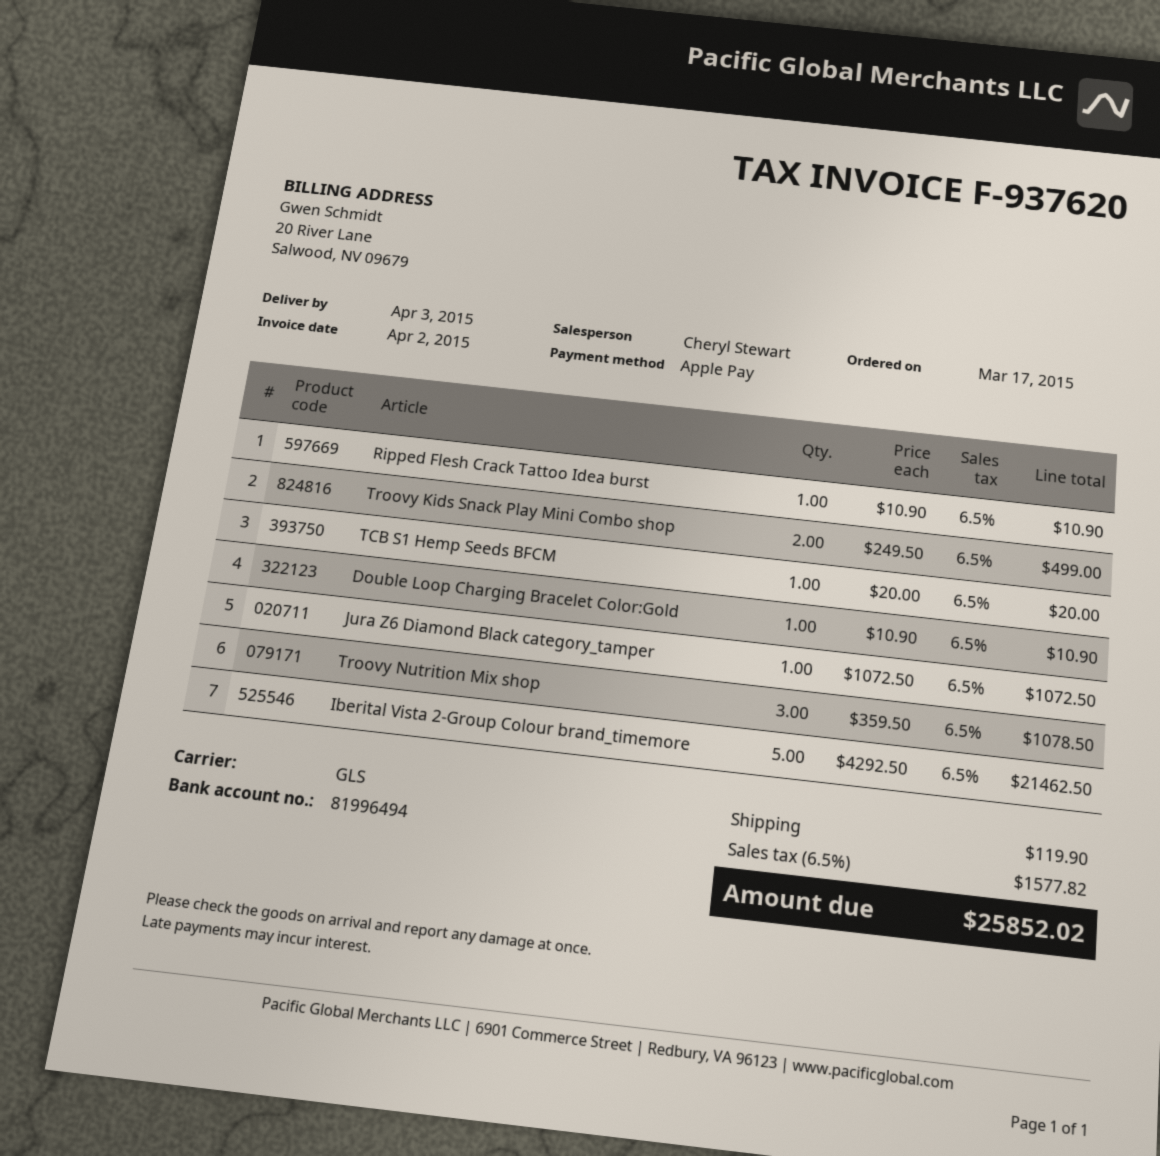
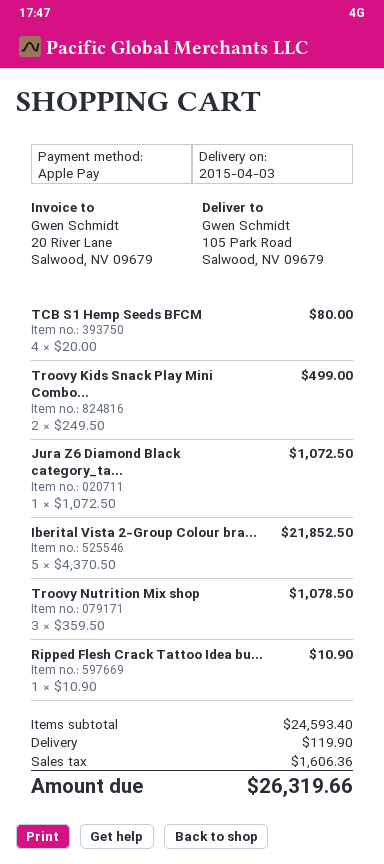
TCB S1 Hemp Seeds BFCM: 1 x 20.00 = 20.00 -> 4 x 20.00 = 80.00
Double Loop Charging Bracelet Color:Gold: 1 x 10.90 = 10.90 -> none
Iberital Vista 2-Group Colour brand_timemore: 5 x 4292.50 = 21462.50 -> 5 x 4370.50 = 21852.50
tax: 1577.82 -> 1606.36
total: 25852.02 -> 26319.66

